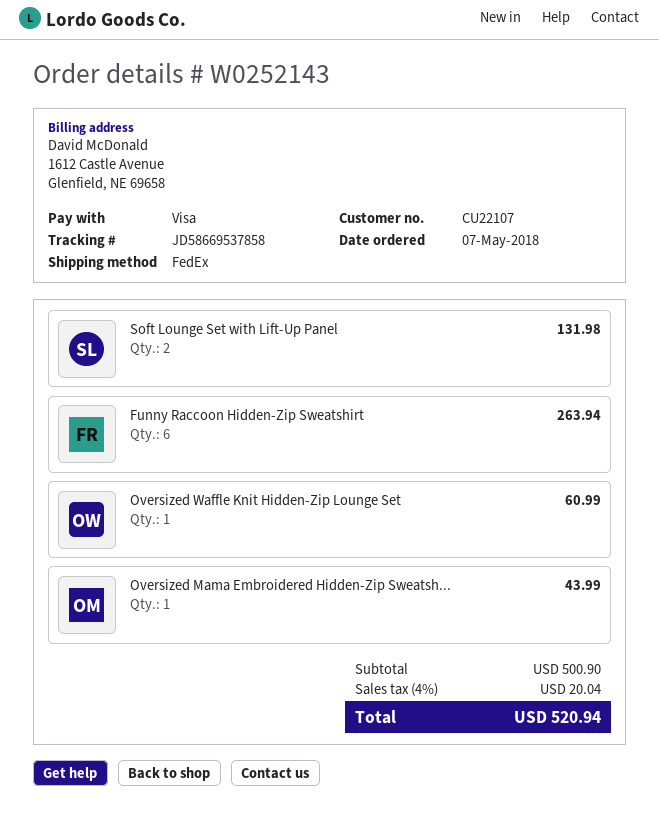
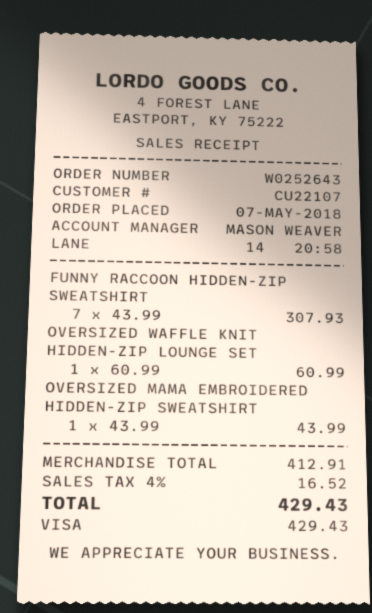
order number: W0252143 -> W0252643
Soft Lounge Set with Lift-Up Panel: 2 for 131.98 -> none
Funny Raccoon Hidden-Zip Sweatshirt: 6 for 263.94 -> 7 for 307.93
subtotal: 500.90 -> 412.91
tax: 4% = 20.04 -> 4% = 16.52
total: 520.94 -> 429.43

